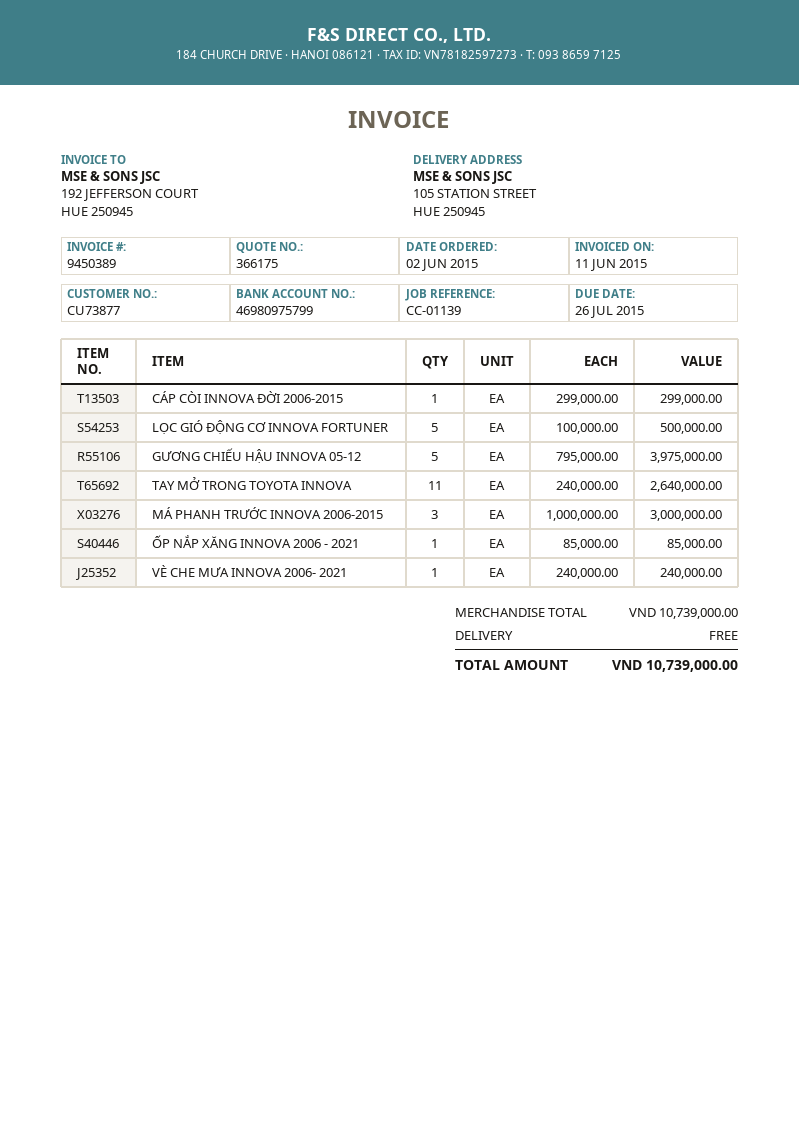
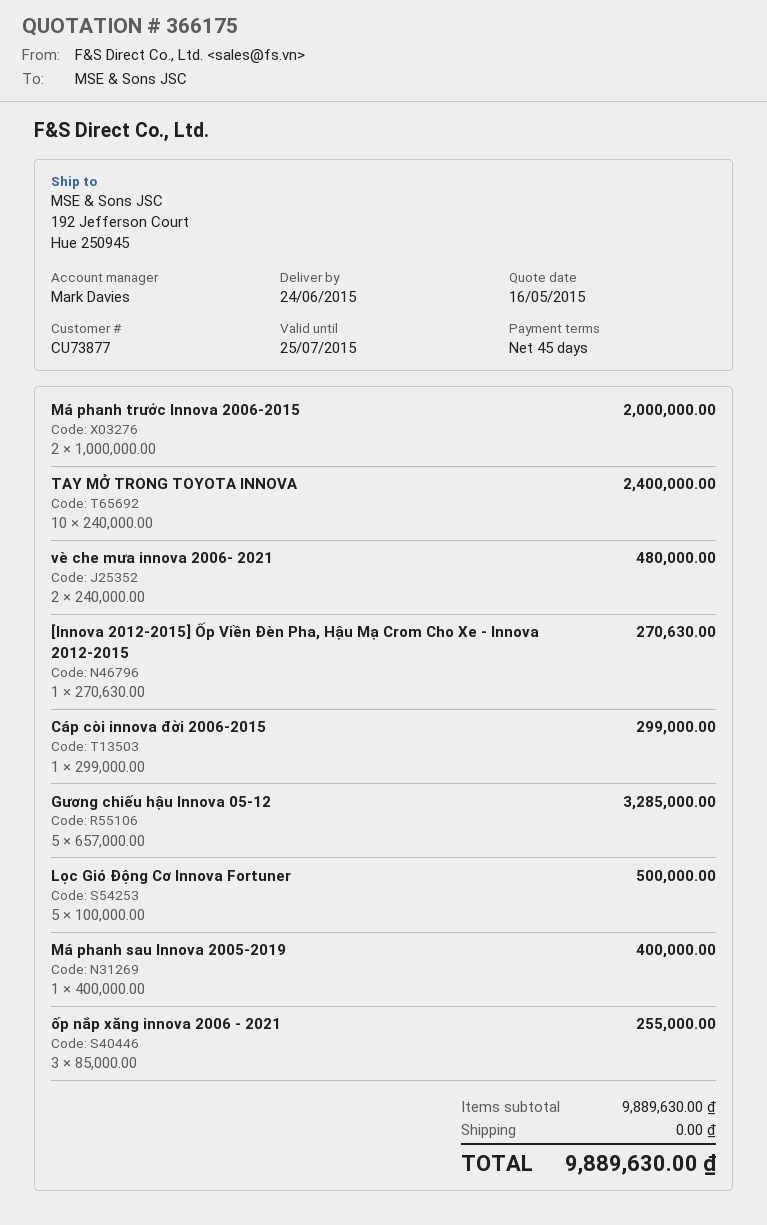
ship to: 105 STATION STREET, HUE 250945 -> 192 Jefferson Court, Hue 250945
GƯƠNG CHIẾU HẬU INNOVA 05-12: 5 x 795000.00 = 3975000.00 -> 5 x 657000.00 = 3285000.00
TAY MỞ TRONG TOYOTA INNOVA: 11 x 240000.00 = 2640000.00 -> 10 x 240000.00 = 2400000.00
MÁ PHANH TRƯỚC INNOVA 2006-2015: 3 x 1000000.00 = 3000000.00 -> 2 x 1000000.00 = 2000000.00
ỐP NẮP XĂNG INNOVA 2006 - 2021: 1 x 85000.00 = 85000.00 -> 3 x 85000.00 = 255000.00
VÈ CHE MƯA INNOVA 2006- 2021: 1 x 240000.00 = 240000.00 -> 2 x 240000.00 = 480000.00
[Innova 2012-2015] Ốp Viền Đèn Pha, Hậu Mạ Crom Cho Xe - Innova 2012-2015: none -> 1 x 270630.00 = 270630.00
Má phanh sau Innova 2005-2019: none -> 1 x 400000.00 = 400000.00
subtotal: 10739000.00 -> 9889630.00
total: 10739000.00 -> 9889630.00

